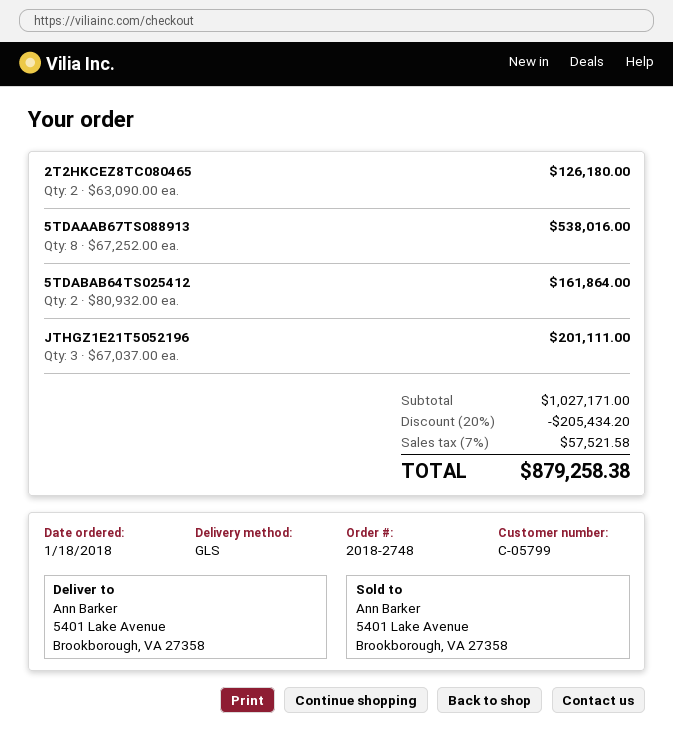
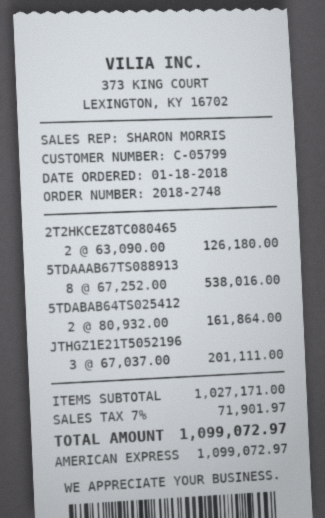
discount: 20% = 205434.20 -> none
tax: 7% = 57521.58 -> 7% = 71901.97
total: 879258.38 -> 1099072.97

